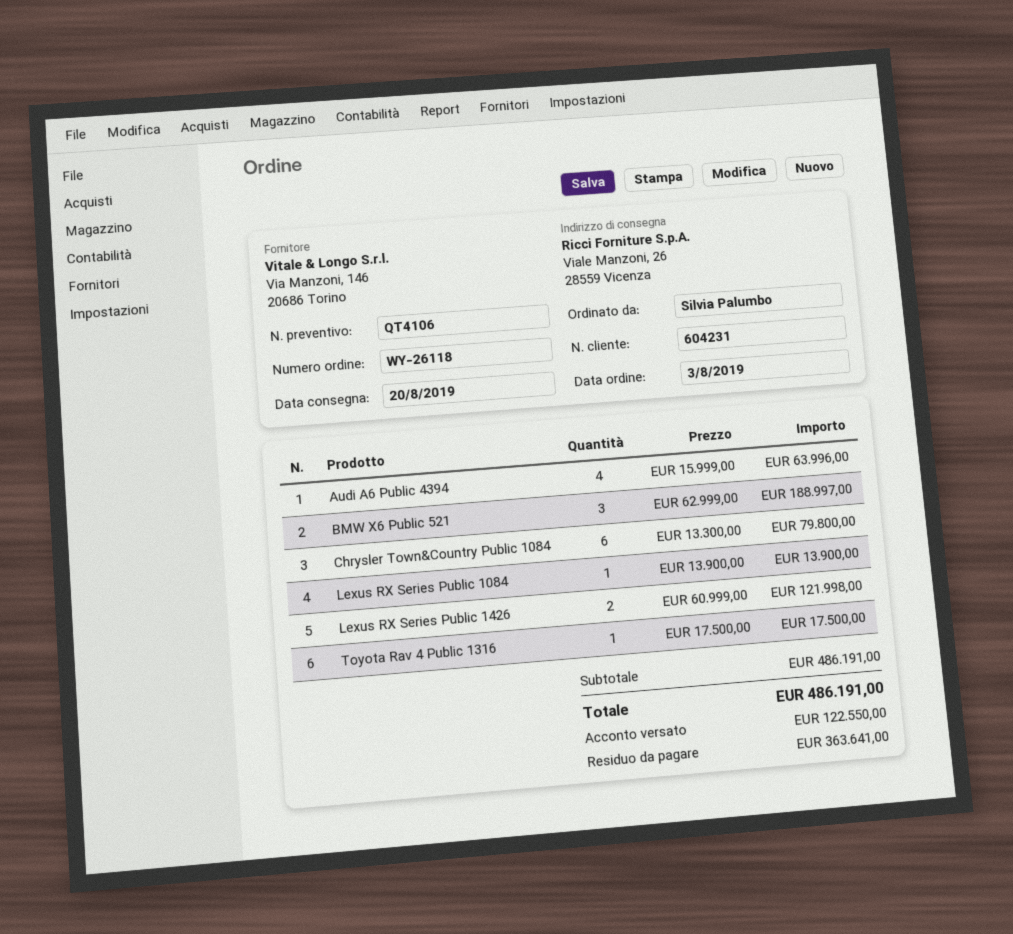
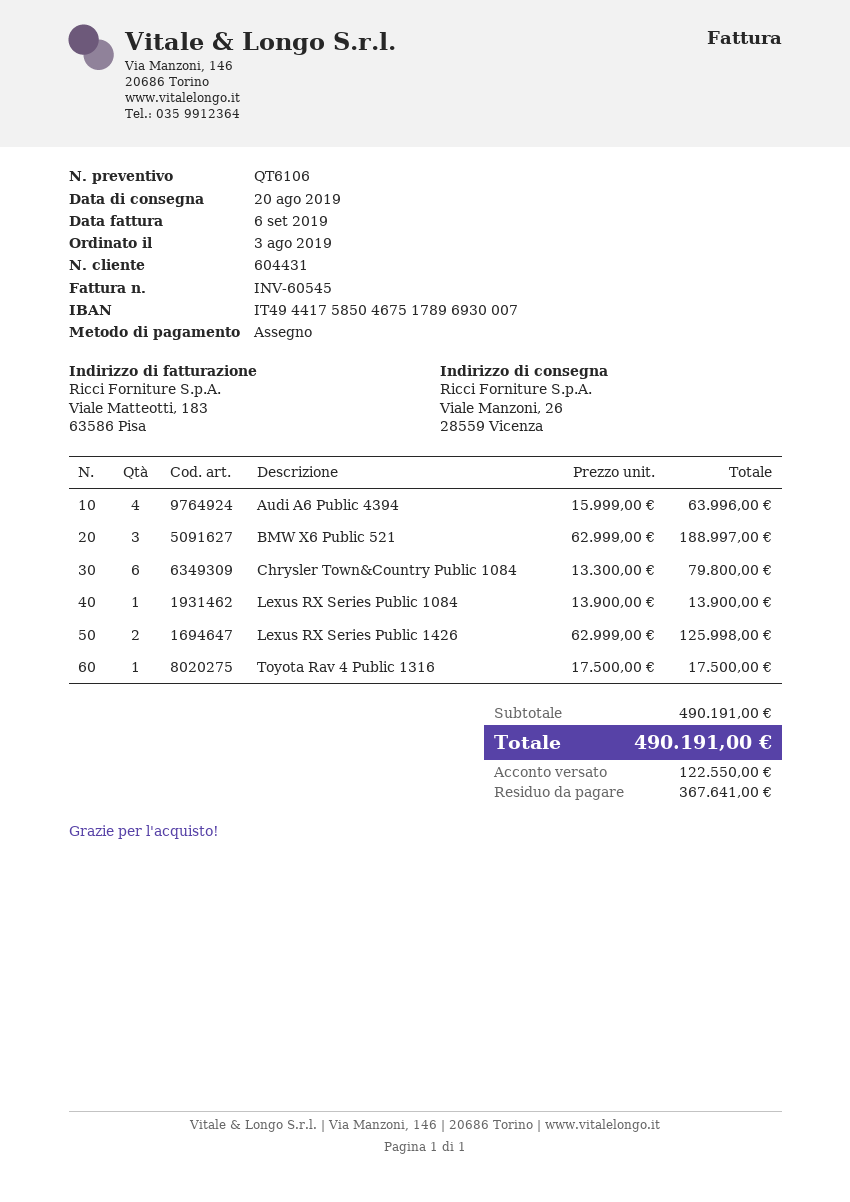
quote number: QT4106 -> QT6106
customer number: 604231 -> 604431
Lexus RX Series Public 1426: 2 x 60999.00 = 121998.00 -> 2 x 62999.00 = 125998.00
subtotal: 486191.00 -> 490191.00
total: 486191.00 -> 490191.00
balance: 363641.00 -> 367641.00

